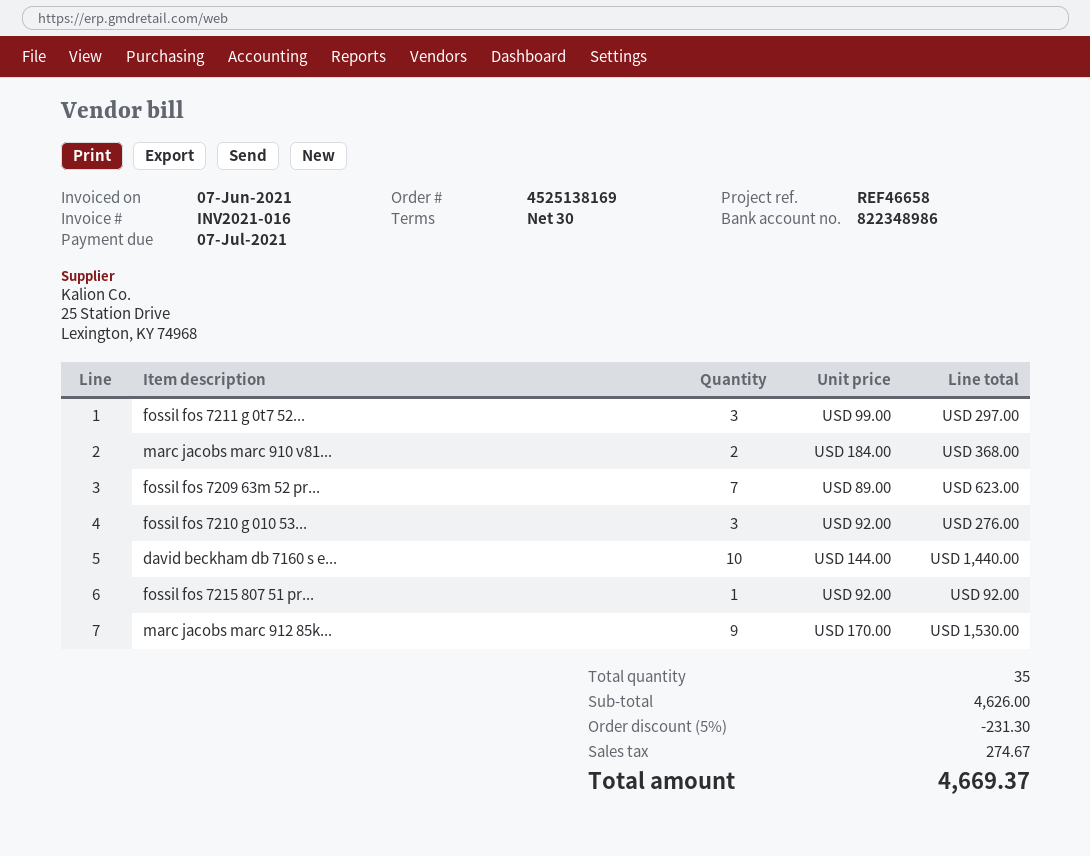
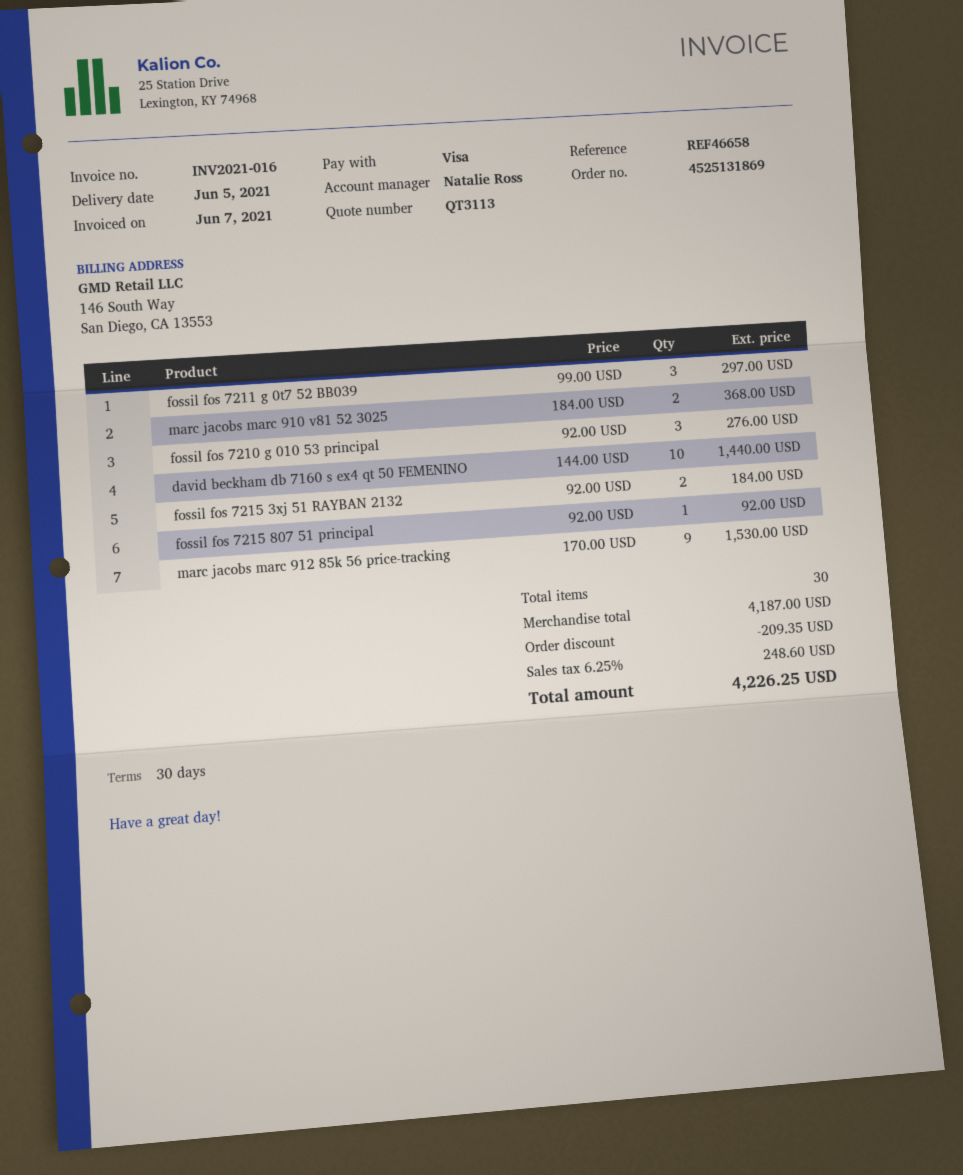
order number: 4525138169 -> 4525131869
fossil fos 7209 63m 52 pr...: 7 x 89.00 = 623.00 -> none
fossil fos 7215 3xj 51 RAYBAN 2132: none -> 2 x 92.00 = 184.00
total quantity: 35 -> 30
subtotal: 4626.00 -> 4187.00
discount: 231.30 -> 209.35
tax: 274.67 -> 248.60
total: 4669.37 -> 4226.25

